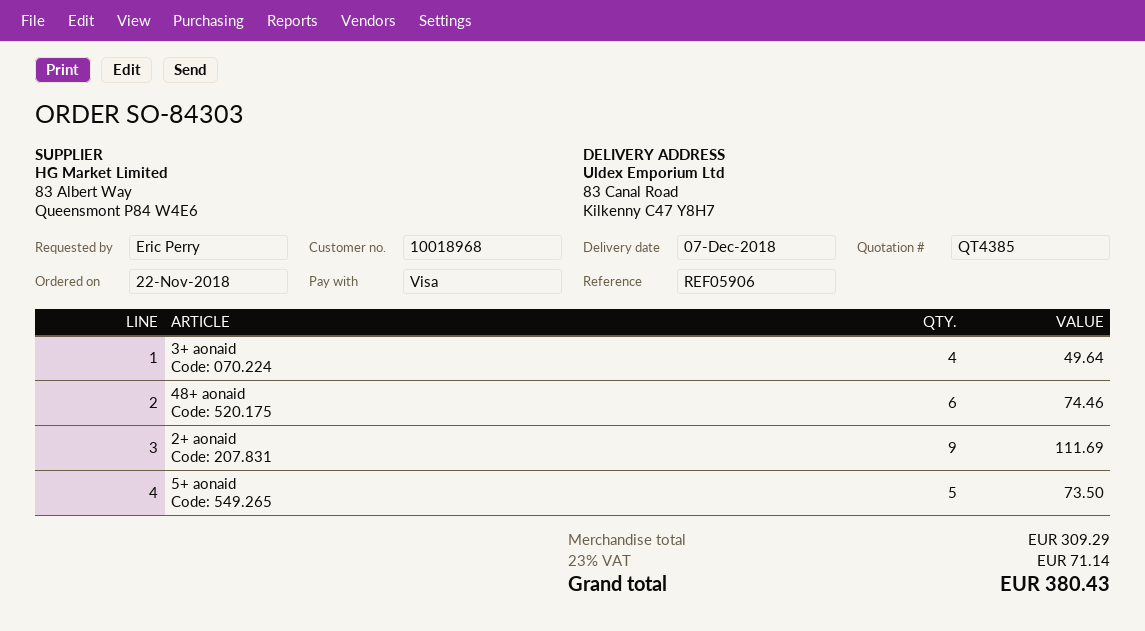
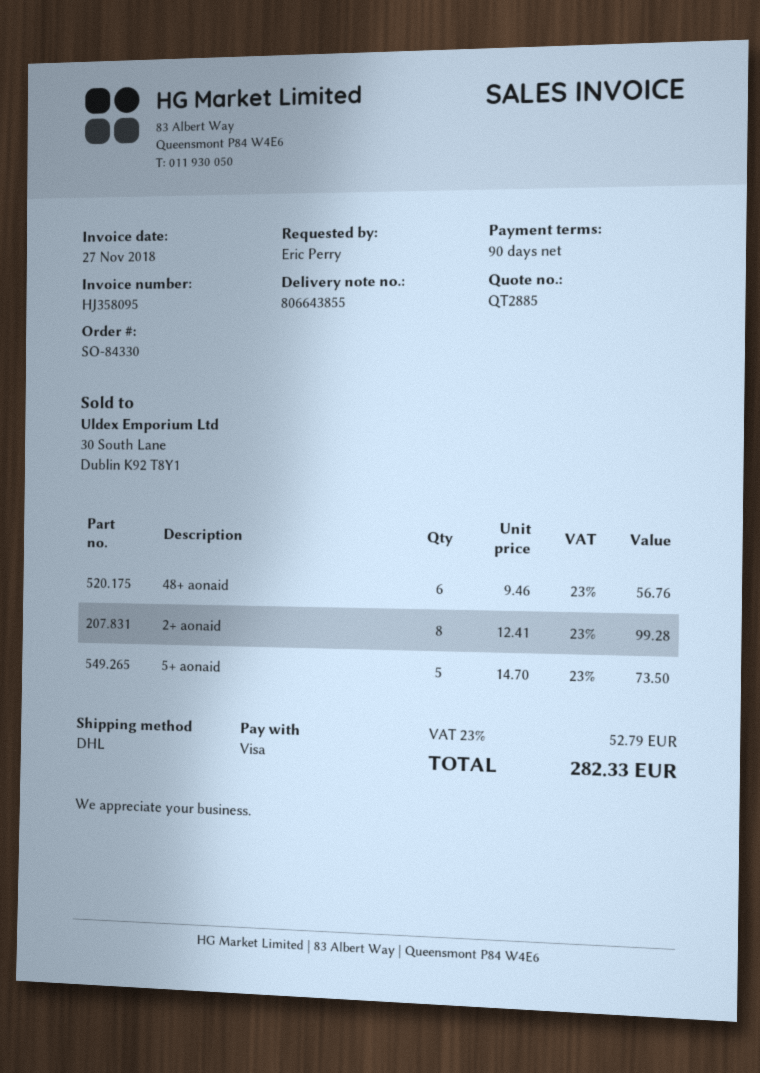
quote number: QT4385 -> QT2885
order number: SO-84303 -> SO-84330
3+ aonaid: 4 for 49.64 -> none
48+ aonaid: 6 for 74.46 -> 6 for 56.76
2+ aonaid: 9 for 111.69 -> 8 for 99.28
tax: 23% = 71.14 -> 23% = 52.79
total: 380.43 -> 282.33

